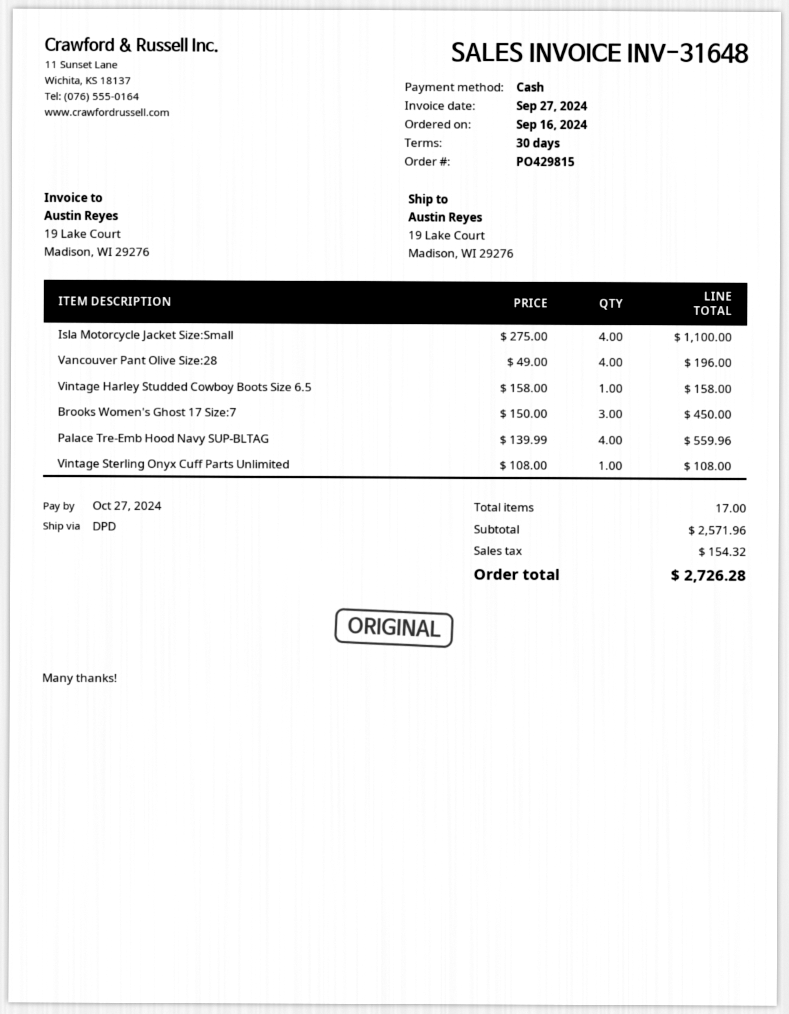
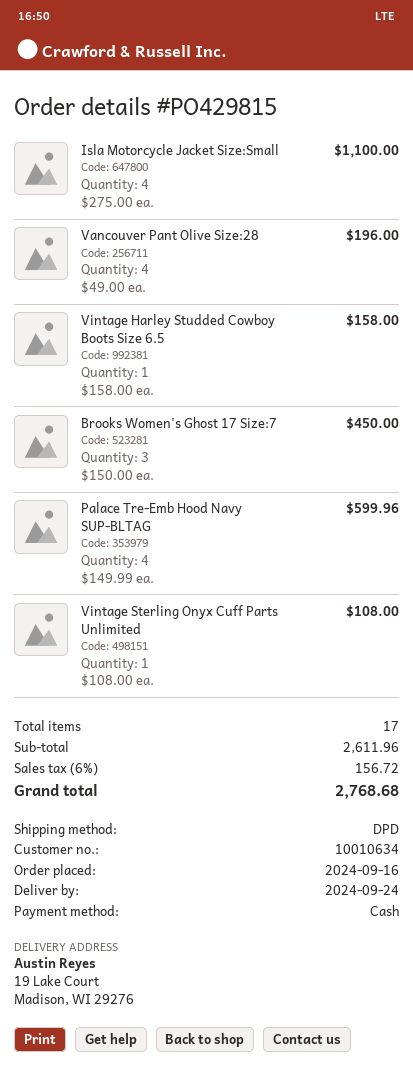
Palace Tre-Emb Hood Navy SUP-BLTAG: 4 x 139.99 = 559.96 -> 4 x 149.99 = 599.96
subtotal: 2571.96 -> 2611.96
tax: 154.32 -> 156.72
total: 2726.28 -> 2768.68

